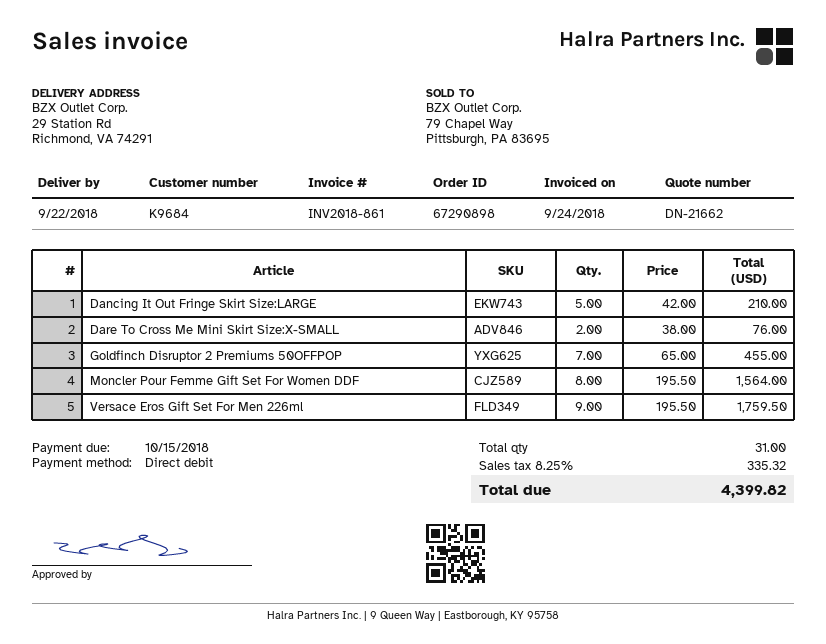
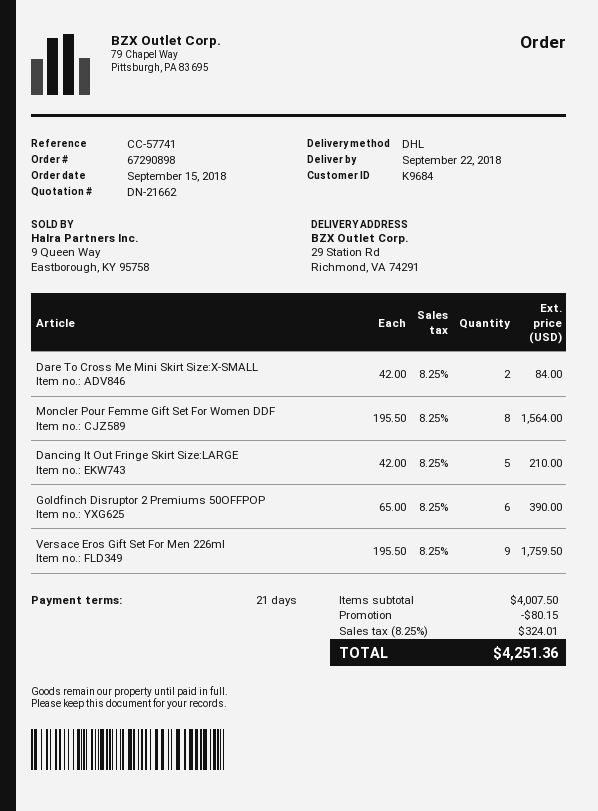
Dare To Cross Me Mini Skirt Size:X-SMALL: 2 x 38.00 = 76.00 -> 2 x 42.00 = 84.00
Goldfinch Disruptor 2 Premiums 50OFFPOP: 7 x 65.00 = 455.00 -> 6 x 65.00 = 390.00
discount: none -> 80.15
tax: 8.25% = 335.32 -> 8.25% = 324.01
total: 4399.82 -> 4251.36

